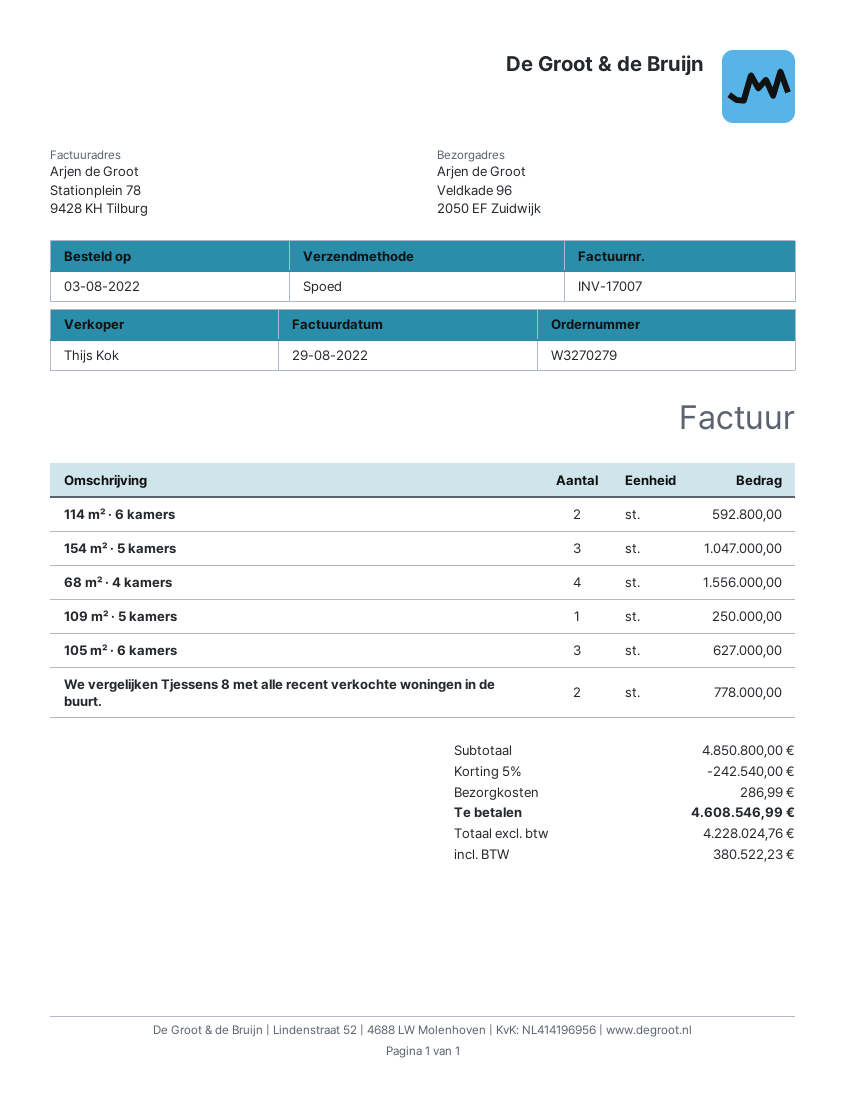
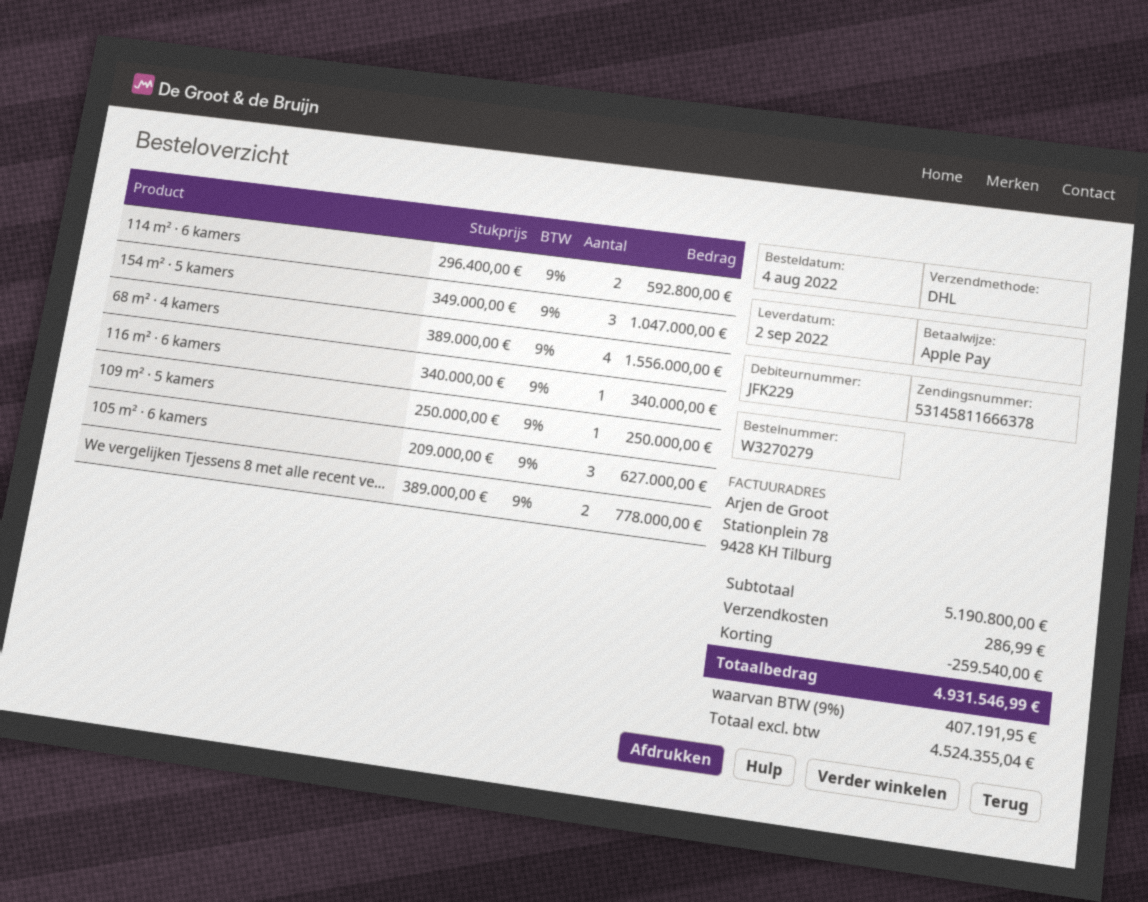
order date: 2022-08-03 -> 2022-08-04
shipping method: express -> DHL
116 m² · 6 kamers: none -> 1 for 340000.00
subtotal: 4850800.00 -> 5190800.00
discount: 242540.00 -> 259540.00
net: 4228024.76 -> 4524355.04
tax: 380522.23 -> 407191.95
total: 4608546.99 -> 4931546.99

